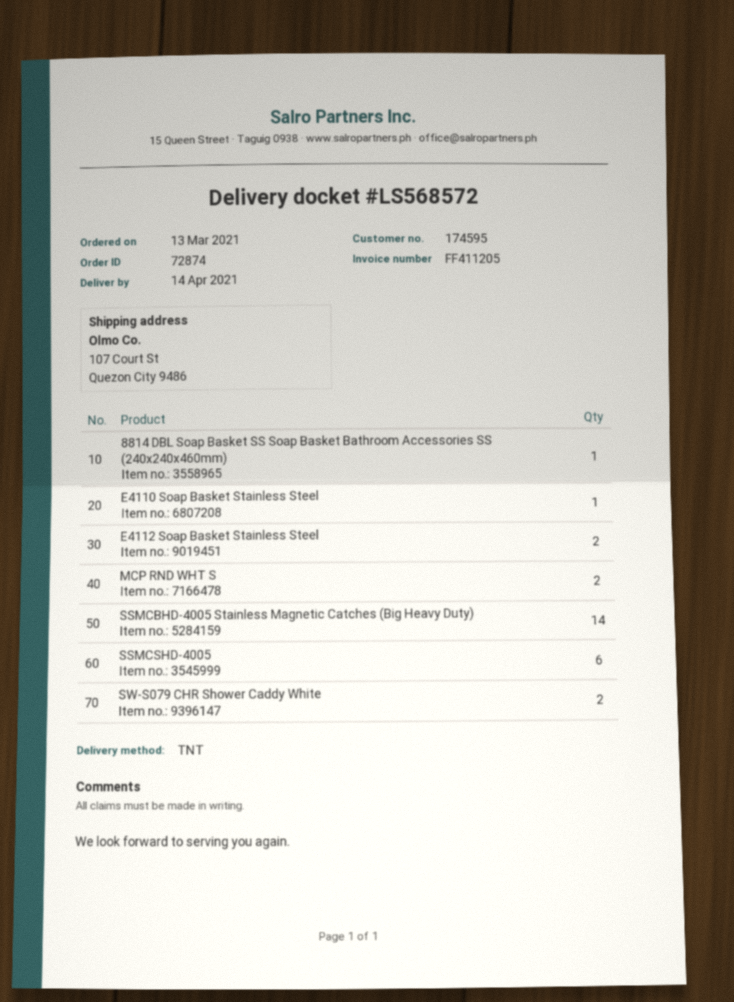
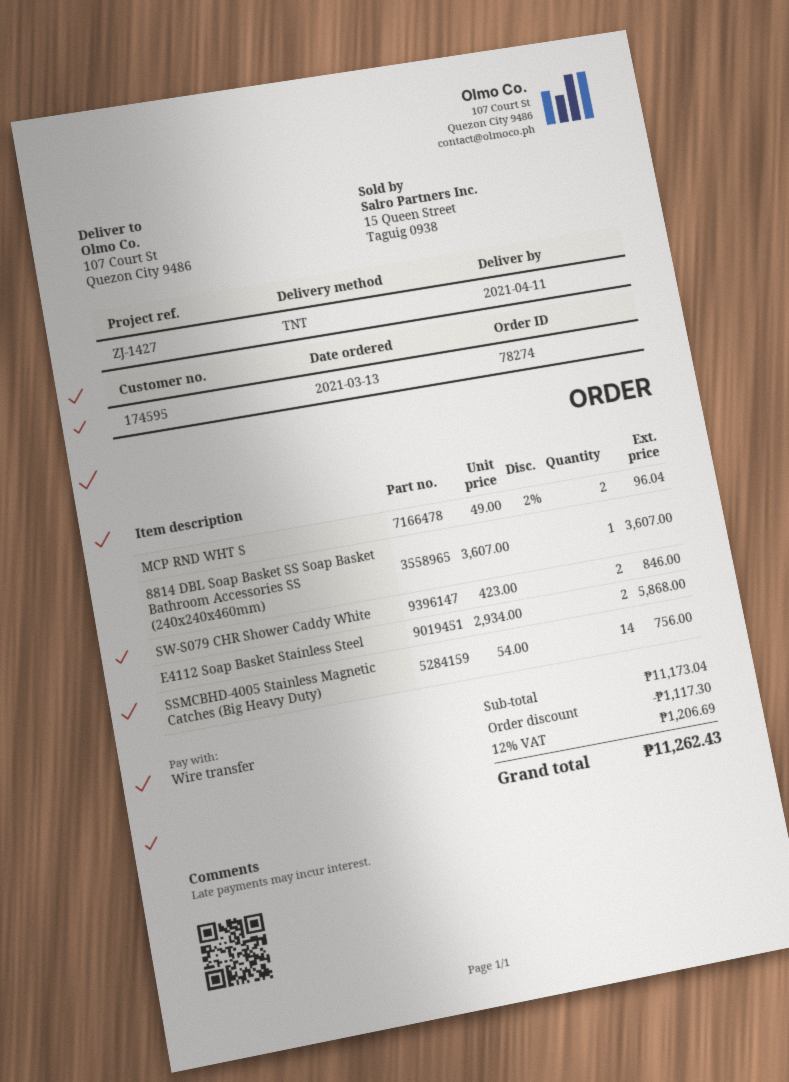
order number: 72874 -> 78274
delivery date: 2021-04-14 -> 2021-04-11
E4110 Soap Basket Stainless Steel: 1 -> none
SSMCSHD-4005: 6 -> none

